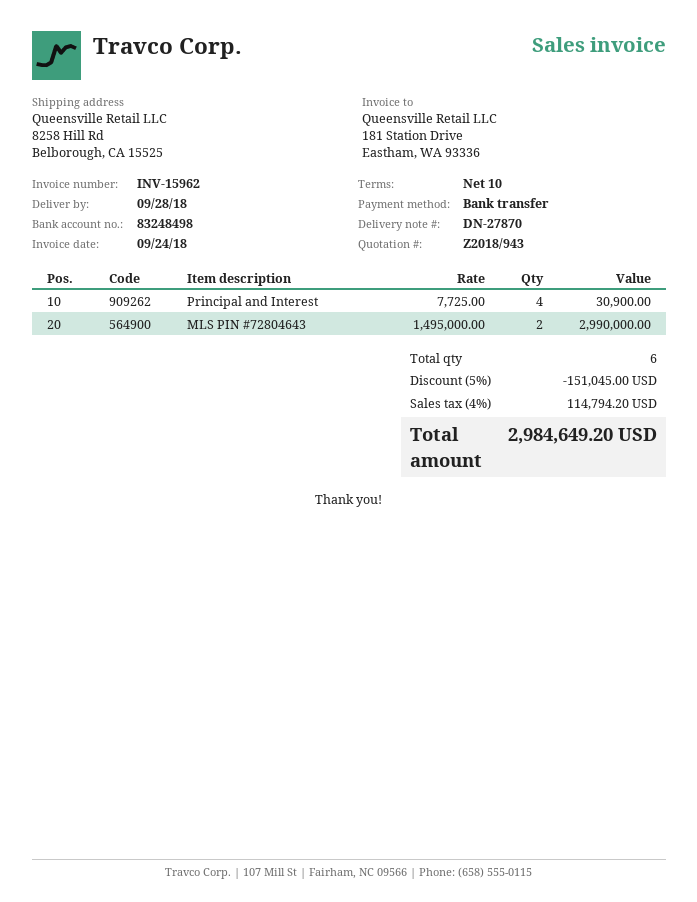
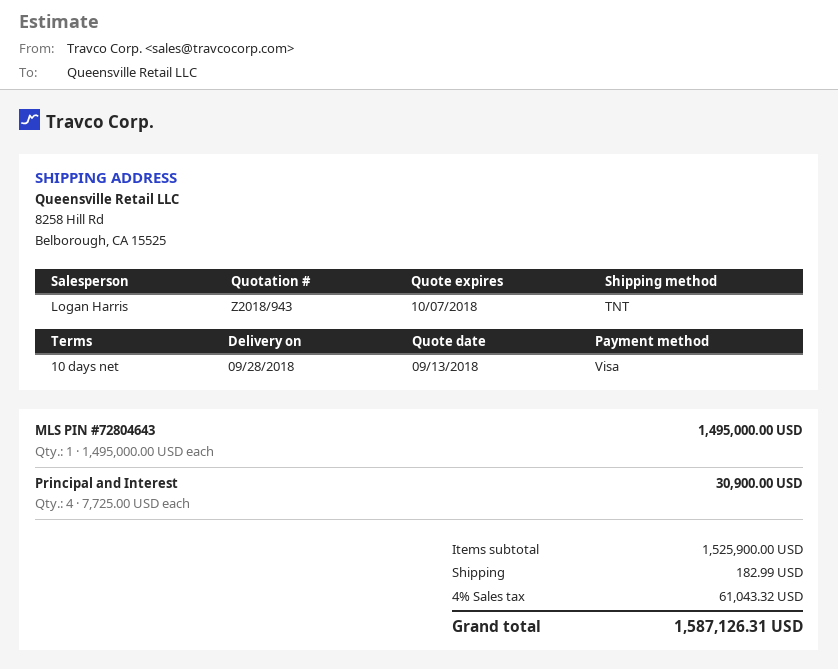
payment method: bank transfer -> Visa
MLS PIN #72804643: 2 x 1495000.00 = 2990000.00 -> 1 x 1495000.00 = 1495000.00
discount: 5% = 151045.00 -> none
shipping: none -> 182.99
tax: 4% = 114794.20 -> 4% = 61043.32
total: 2984649.20 -> 1587126.31

